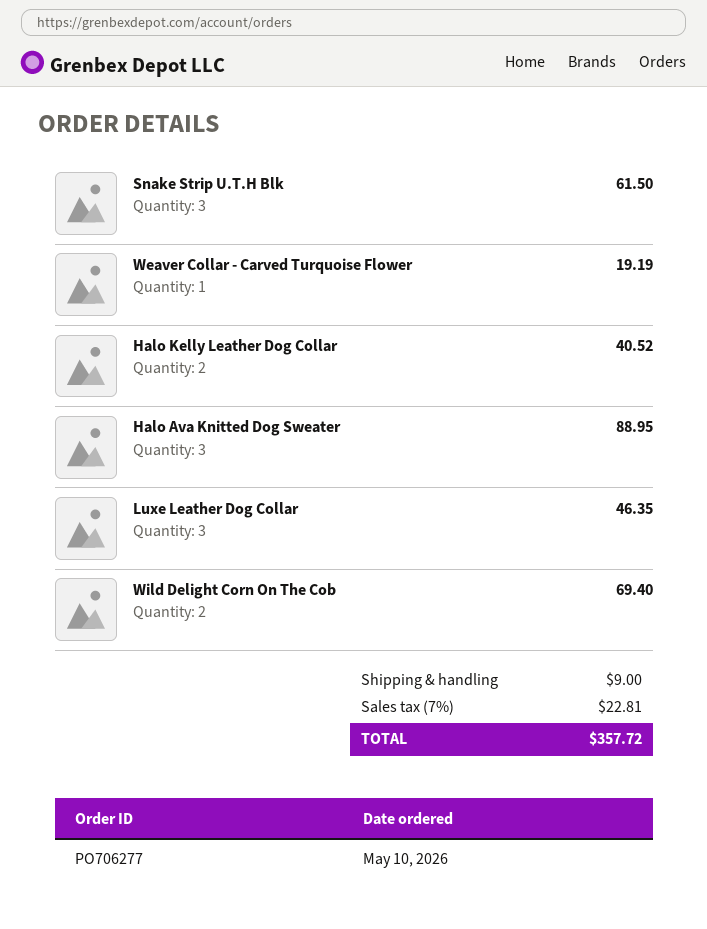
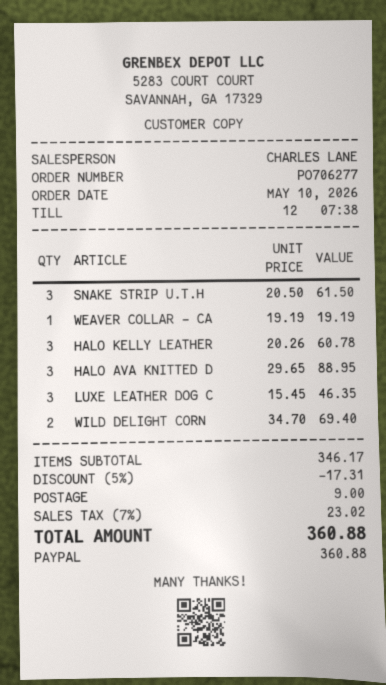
Halo Kelly Leather Dog Collar: 2 for 40.52 -> 3 for 60.78
discount: none -> 5% = 17.31
tax: 7% = 22.81 -> 7% = 23.02
total: 357.72 -> 360.88

